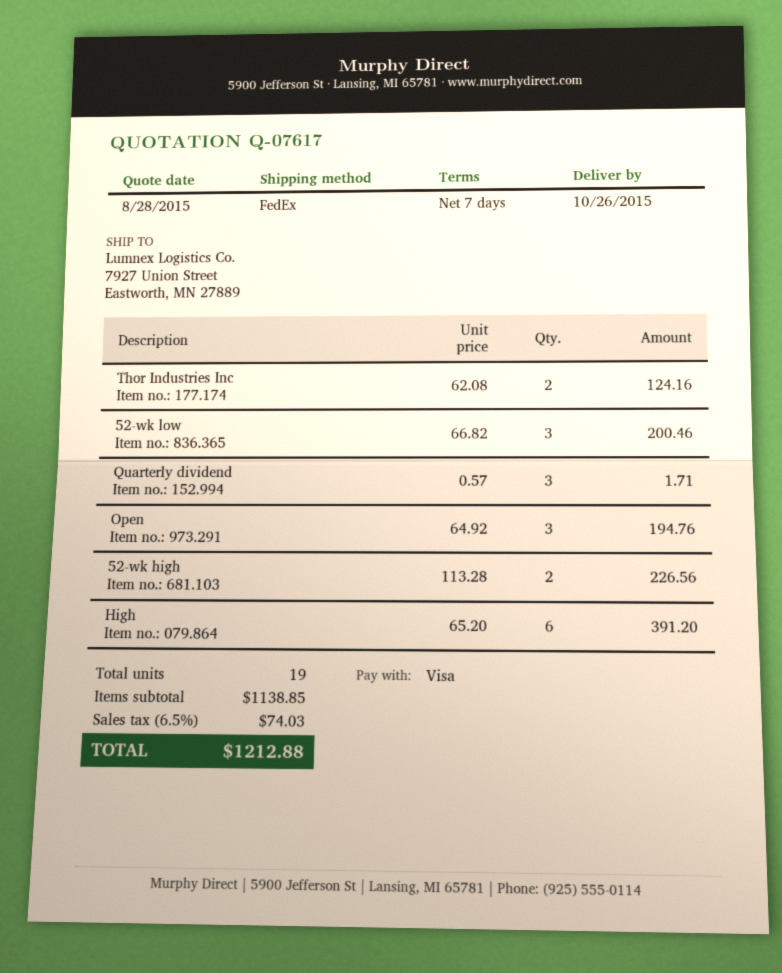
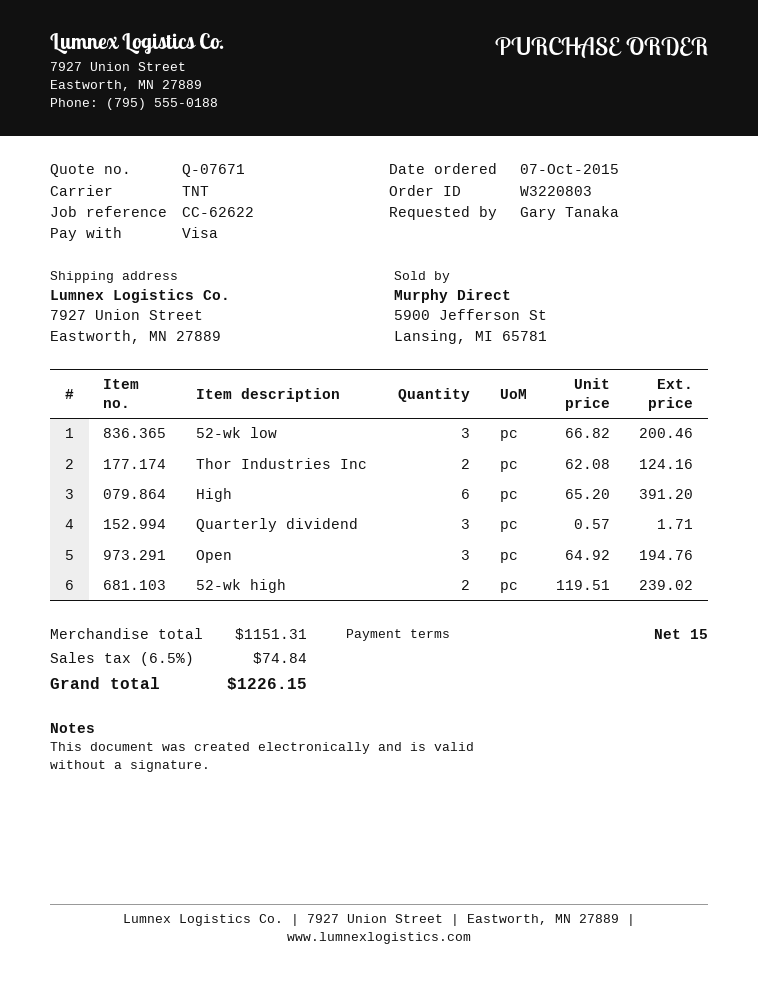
quote number: Q-07617 -> Q-07671
payment terms: 7 days -> 15 days
shipping method: FedEx -> TNT
52-wk high: 2 x 113.28 = 226.56 -> 2 x 119.51 = 239.02
subtotal: 1138.85 -> 1151.31
tax: 6.5% = 74.03 -> 6.5% = 74.84
total: 1212.88 -> 1226.15

